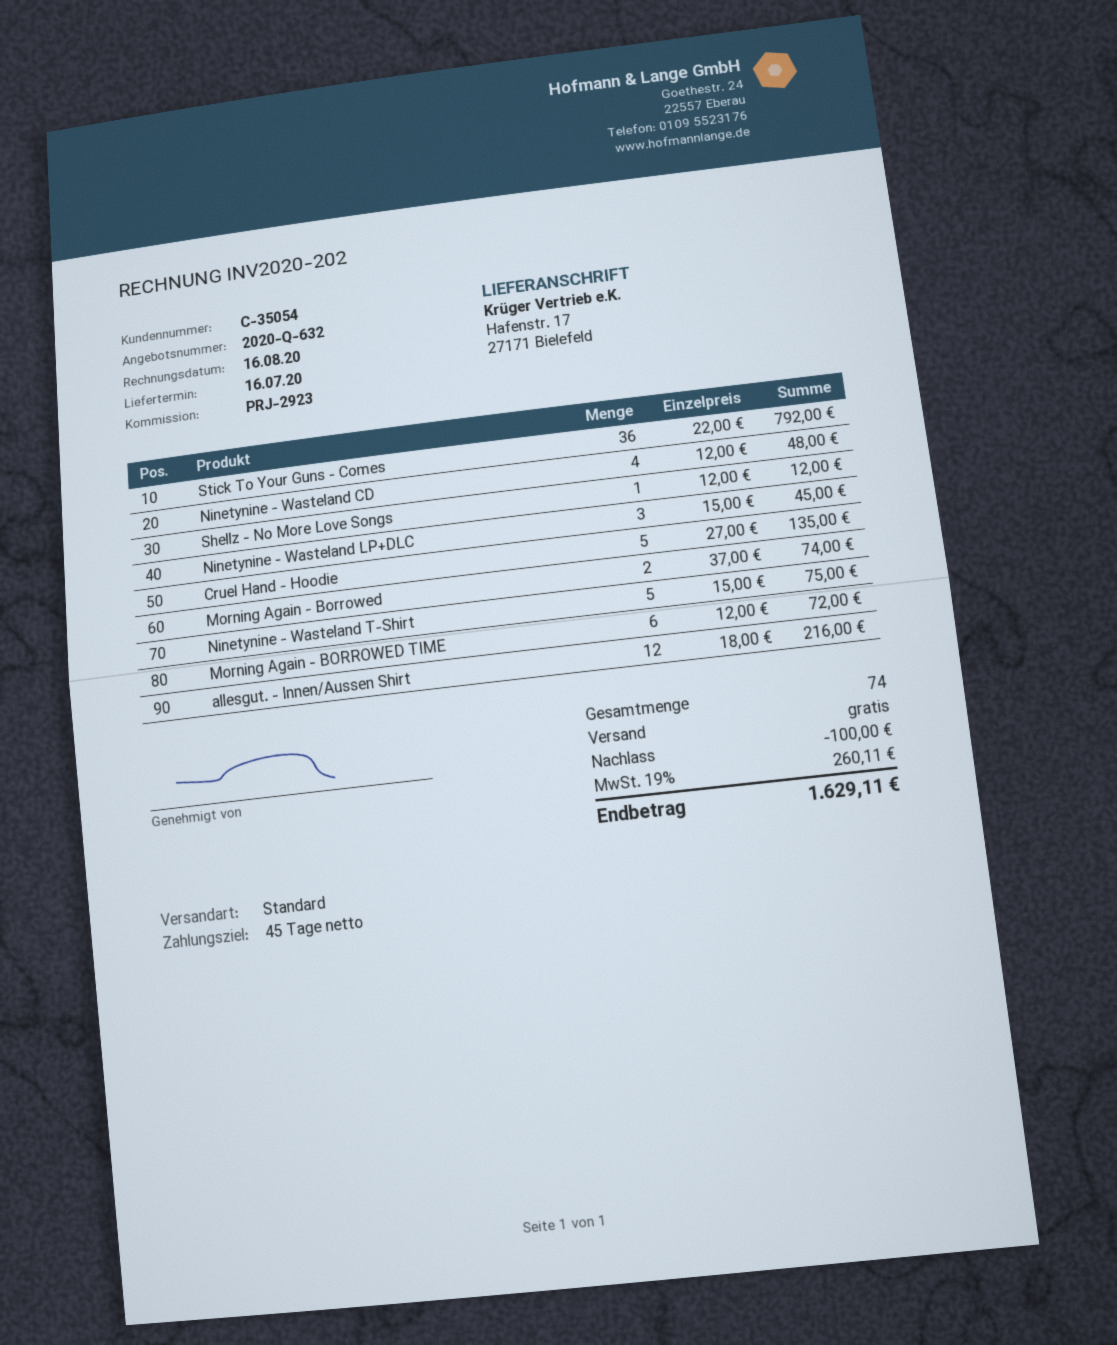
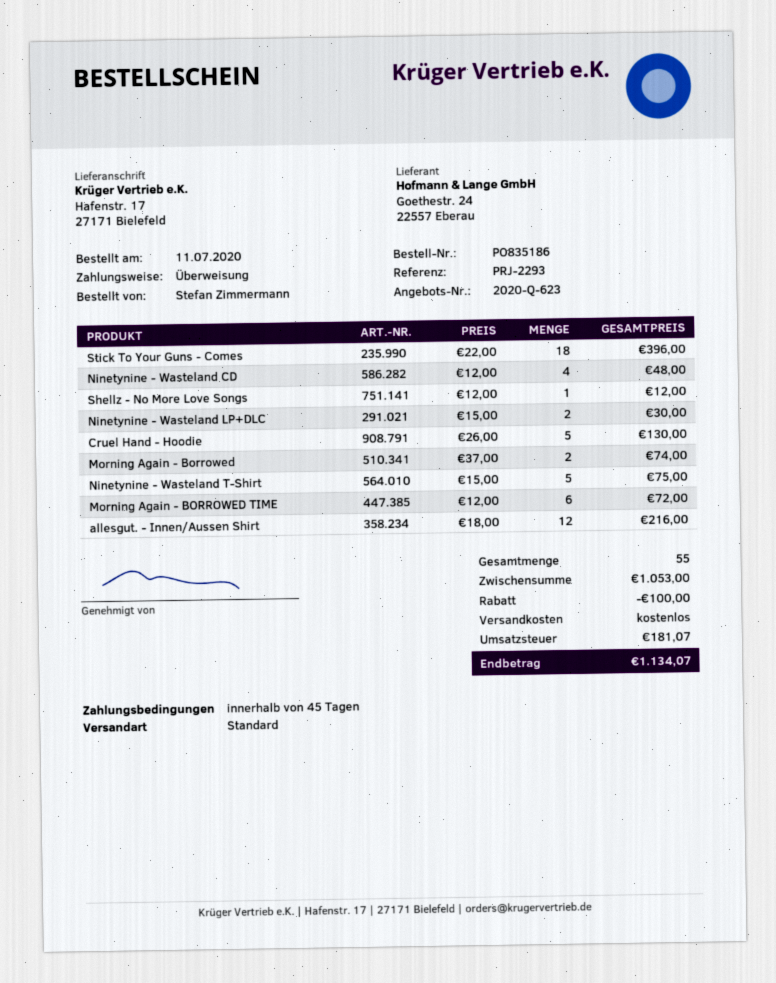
quote number: 2020-Q-632 -> 2020-Q-623
reference: PRJ-2923 -> PRJ-2293
Stick To Your Guns - Comes: 36 x 22.00 = 792.00 -> 18 x 22.00 = 396.00
Ninetynine - Wasteland LP+DLC: 3 x 15.00 = 45.00 -> 2 x 15.00 = 30.00
Cruel Hand - Hoodie: 5 x 27.00 = 135.00 -> 5 x 26.00 = 130.00
total quantity: 74 -> 55
tax: 260.11 -> 181.07
total: 1629.11 -> 1134.07

